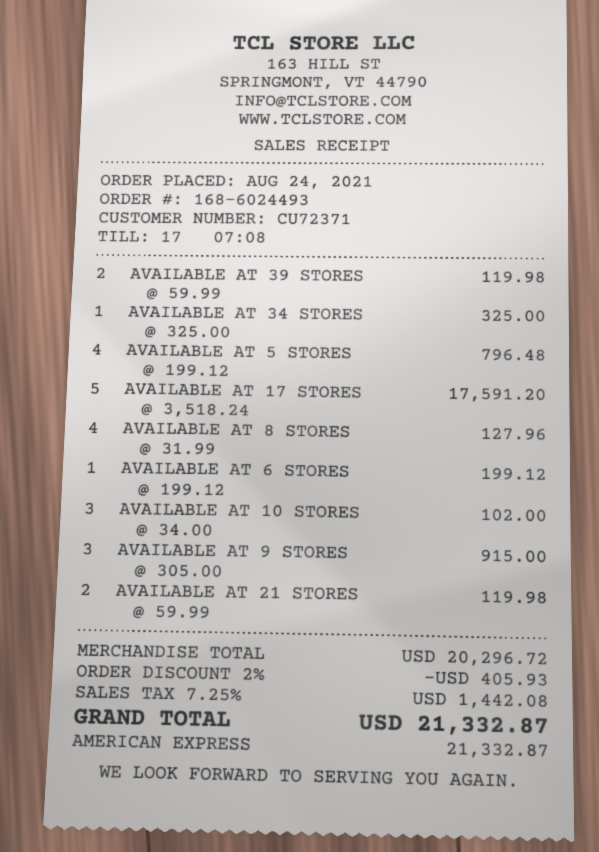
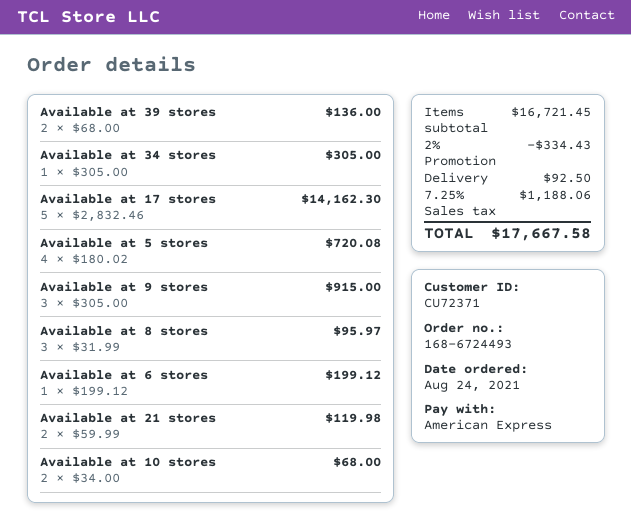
order number: 168-6024493 -> 168-6724493
AVAILABLE AT 39 STORES: 2 x 59.99 = 119.98 -> 2 x 68.00 = 136.00
AVAILABLE AT 34 STORES: 1 x 325.00 = 325.00 -> 1 x 305.00 = 305.00
AVAILABLE AT 5 STORES: 4 x 199.12 = 796.48 -> 4 x 180.02 = 720.08
AVAILABLE AT 17 STORES: 5 x 3518.24 = 17591.20 -> 5 x 2832.46 = 14162.30
AVAILABLE AT 8 STORES: 4 x 31.99 = 127.96 -> 3 x 31.99 = 95.97
AVAILABLE AT 10 STORES: 3 x 34.00 = 102.00 -> 2 x 34.00 = 68.00
subtotal: 20296.72 -> 16721.45
discount: 2% = 405.93 -> 2% = 334.43
shipping: none -> 92.50
tax: 7.25% = 1442.08 -> 7.25% = 1188.06
total: 21332.87 -> 17667.58

